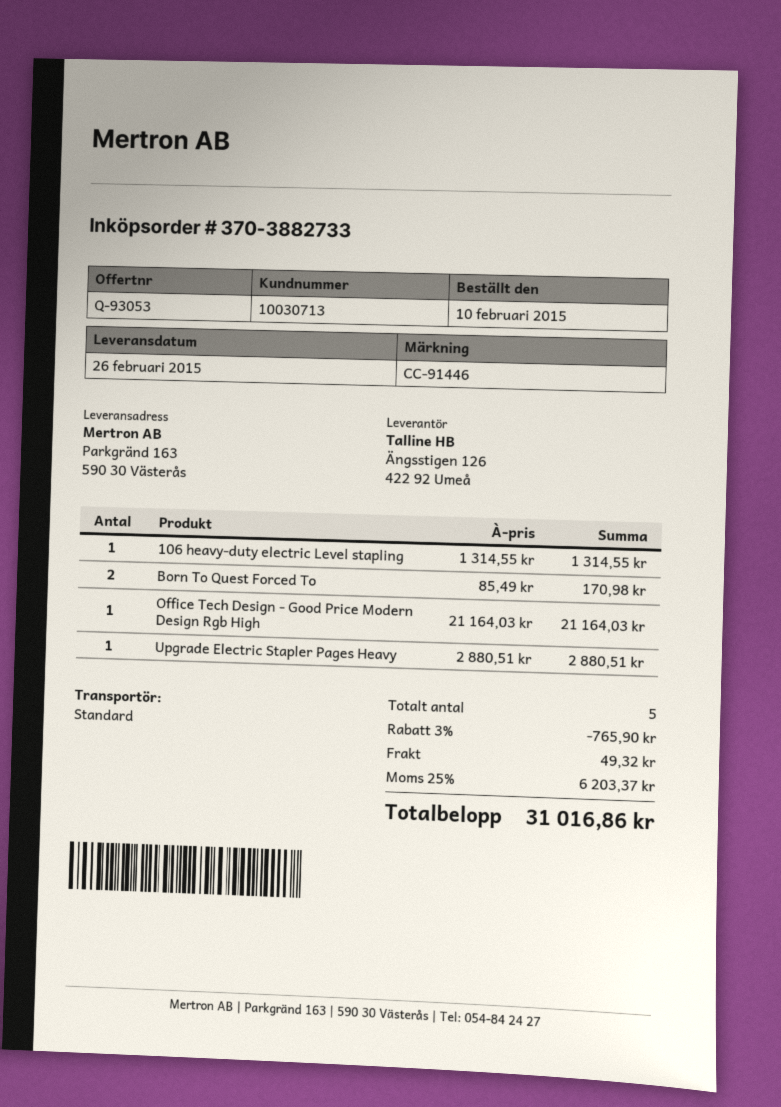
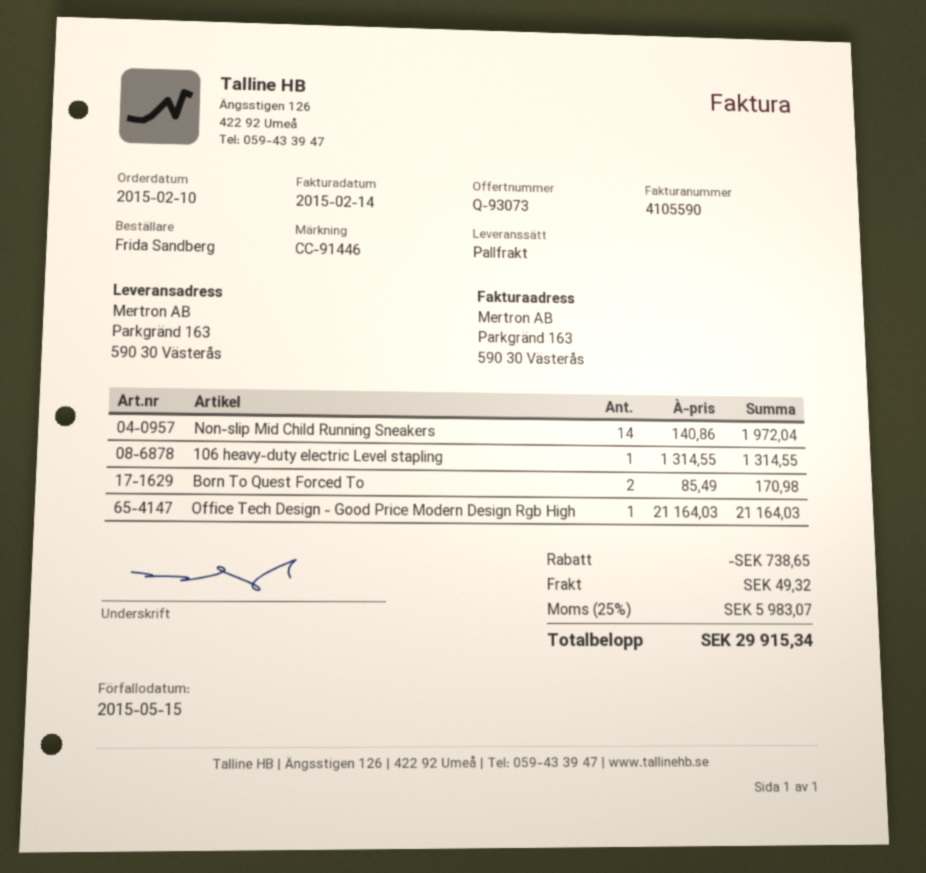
quote number: Q-93053 -> Q-93073
shipping method: standard -> pallet freight
Upgrade Electric Stapler Pages Heavy: 1 x 2880.51 = 2880.51 -> none
Non-slip Mid Child Running Sneakers: none -> 14 x 140.86 = 1972.04
discount: 765.90 -> 738.65
tax: 25% = 6203.37 -> 25% = 5983.07
total: 31016.86 -> 29915.34

